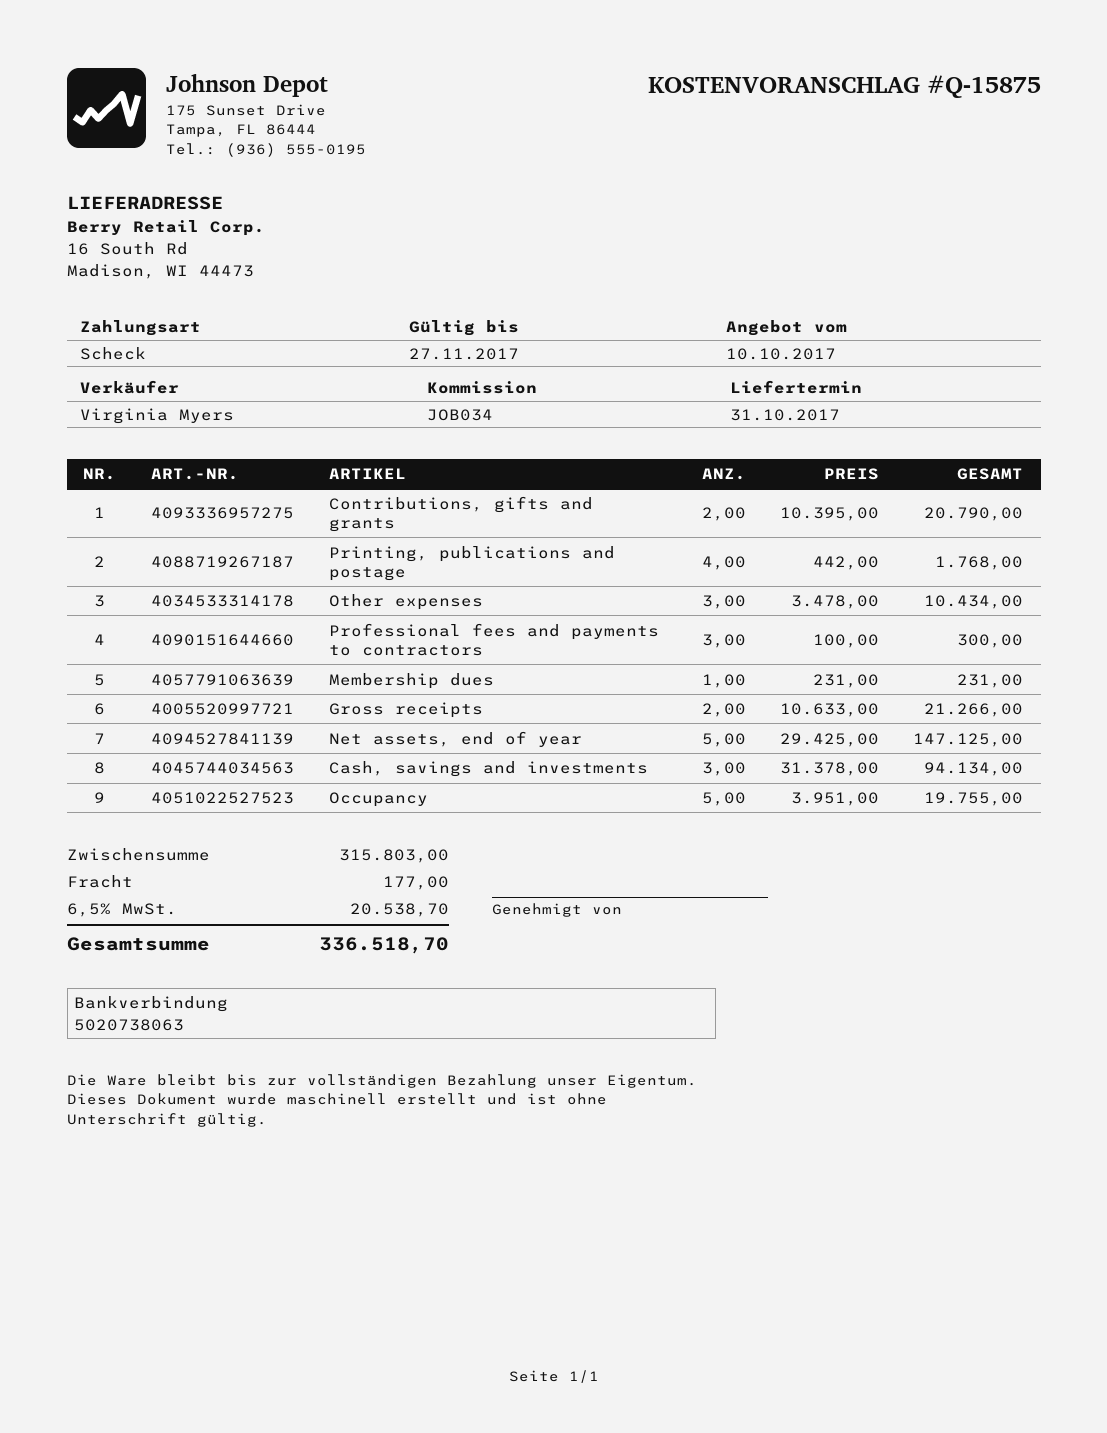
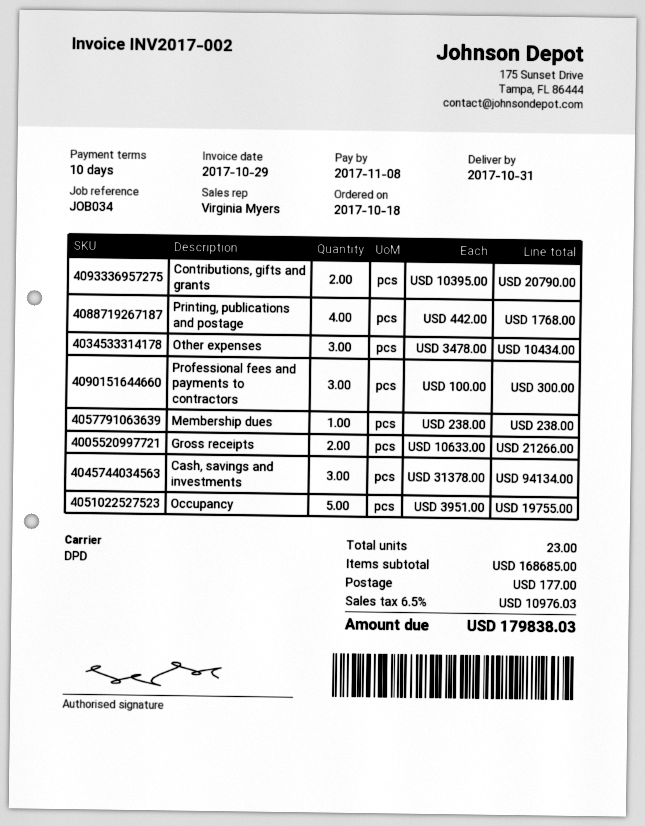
Membership dues: 1 x 231.00 = 231.00 -> 1 x 238.00 = 238.00
Net assets, end of year: 5 x 29425.00 = 147125.00 -> none
subtotal: 315803.00 -> 168685.00
tax: 6.5% = 20538.70 -> 6.5% = 10976.03
total: 336518.70 -> 179838.03

